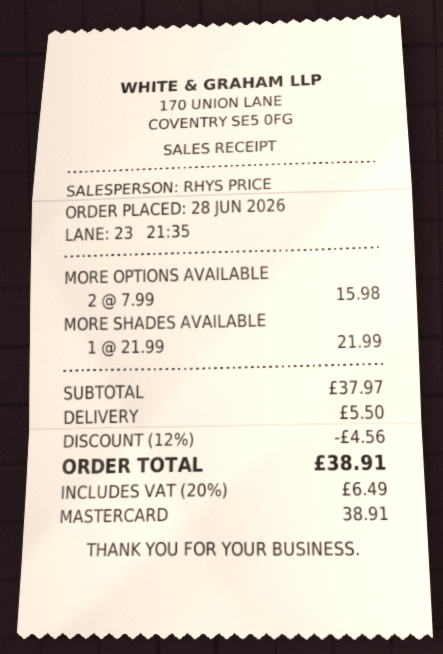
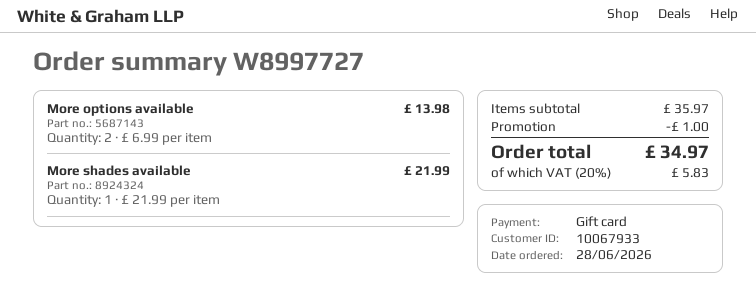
payment method: Mastercard -> gift card
MORE OPTIONS AVAILABLE: 2 x 7.99 = 15.98 -> 2 x 6.99 = 13.98
subtotal: 37.97 -> 35.97
discount: 4.56 -> 1.00
shipping: 5.50 -> none
tax: 20% = 6.49 -> 20% = 5.83
total: 38.91 -> 34.97

